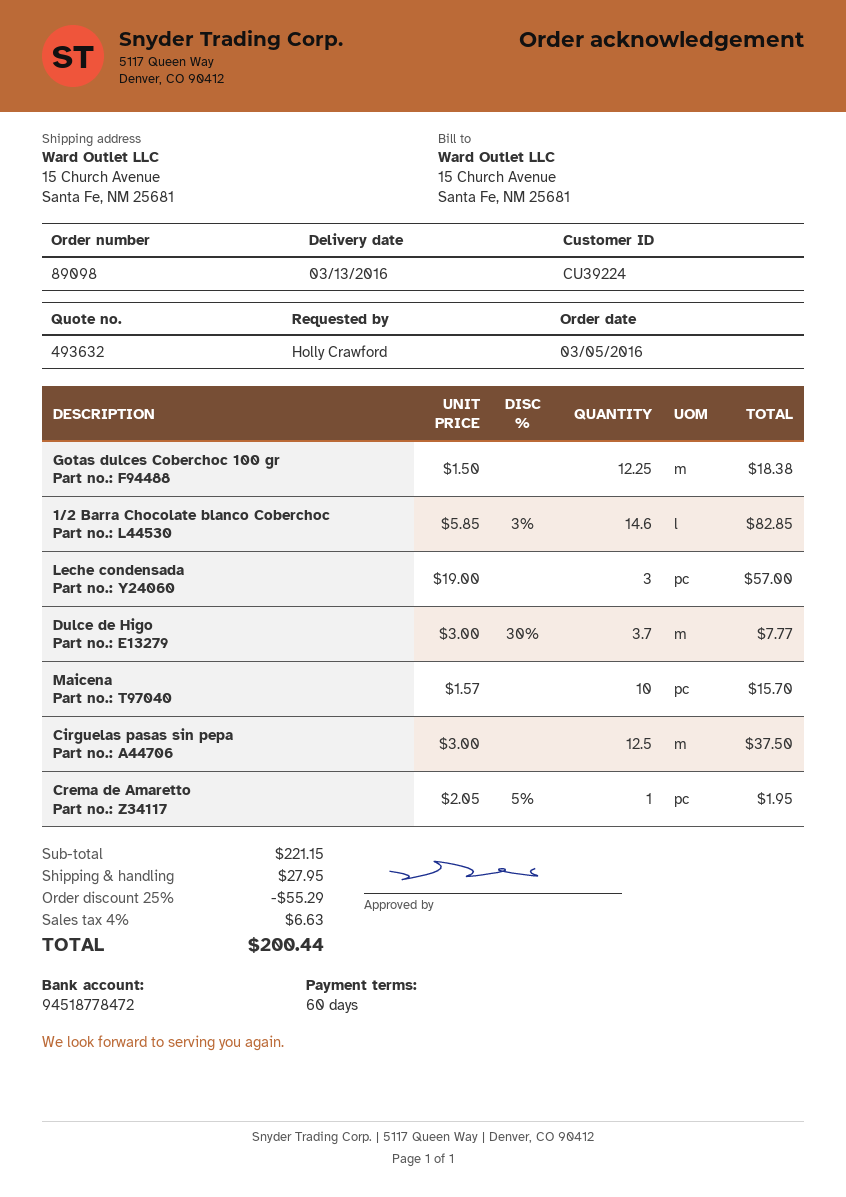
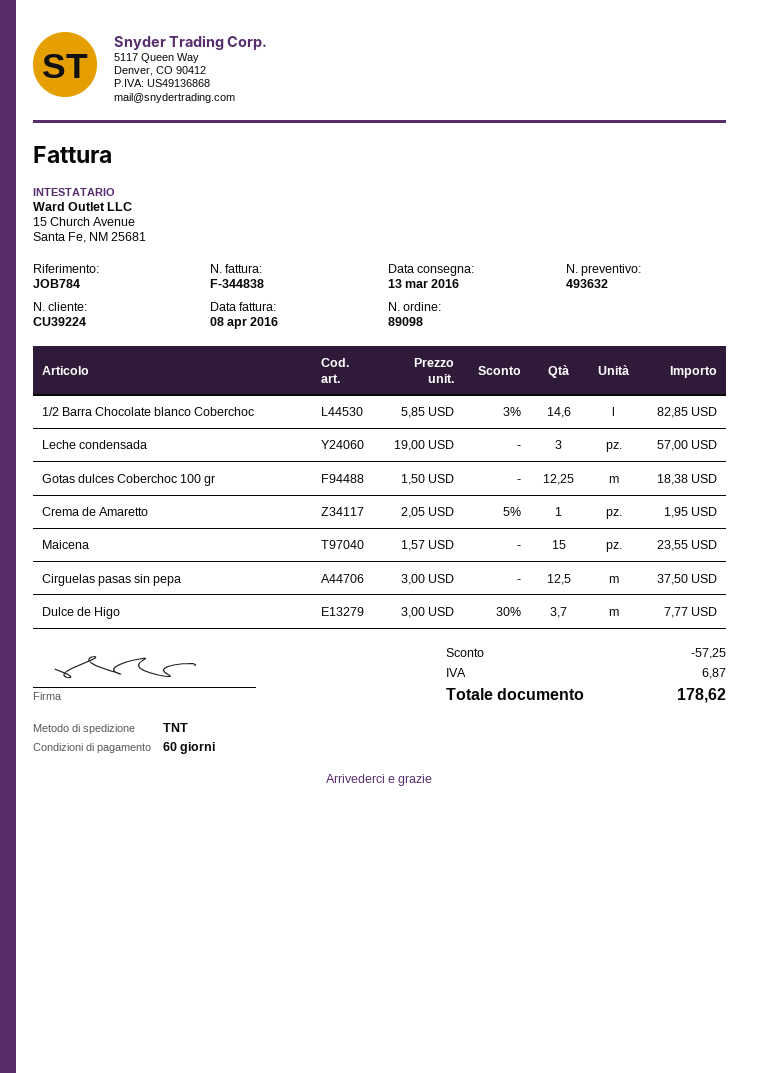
Maicena: 10 x 1.57 = 15.70 -> 15 x 1.57 = 23.55
discount: 55.29 -> 57.25
shipping: 27.95 -> none
tax: 6.63 -> 6.87
total: 200.44 -> 178.62

